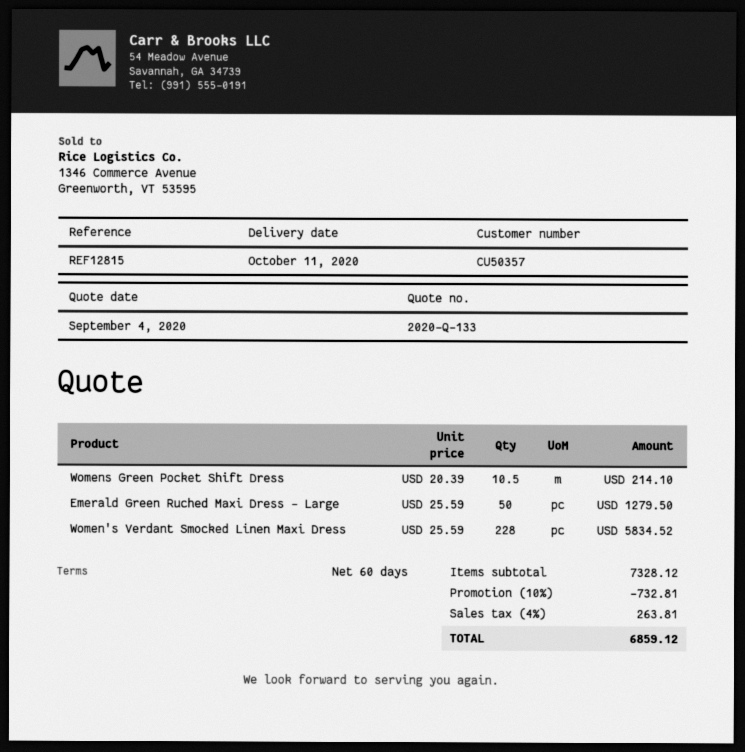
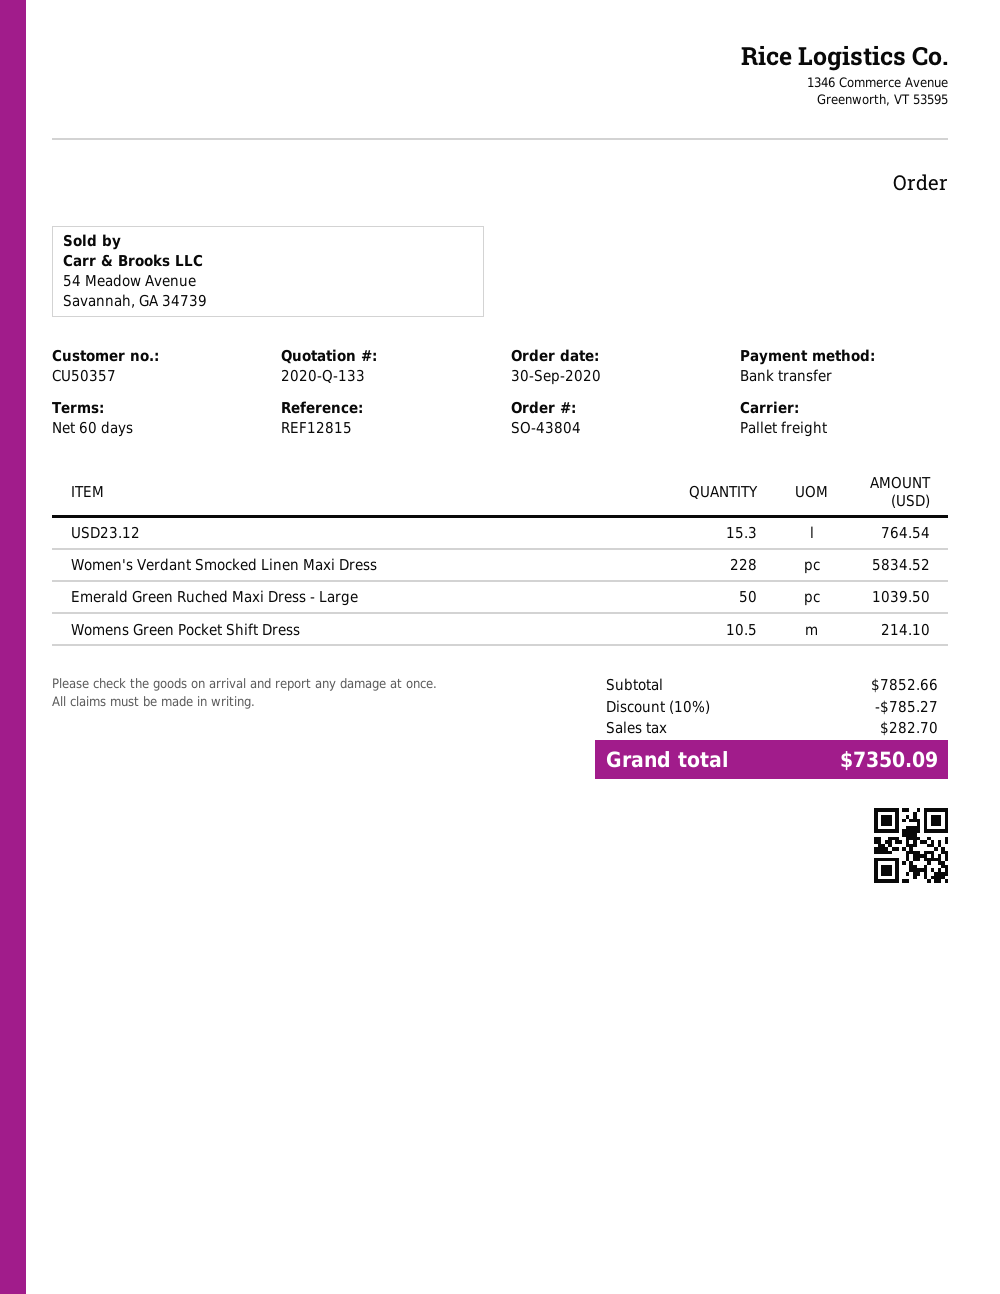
Emerald Green Ruched Maxi Dress - Large: 50 for 1279.50 -> 50 for 1039.50
USD23.12: none -> 15.3 for 764.54
subtotal: 7328.12 -> 7852.66
discount: 10% = 732.81 -> 10% = 785.27
tax: 263.81 -> 282.70
total: 6859.12 -> 7350.09

